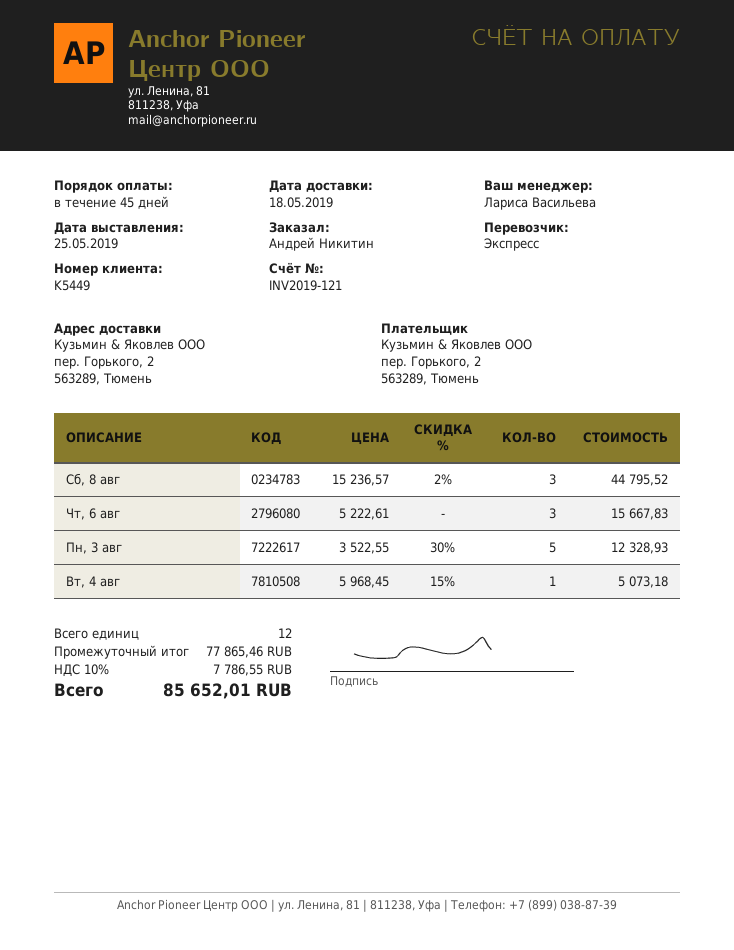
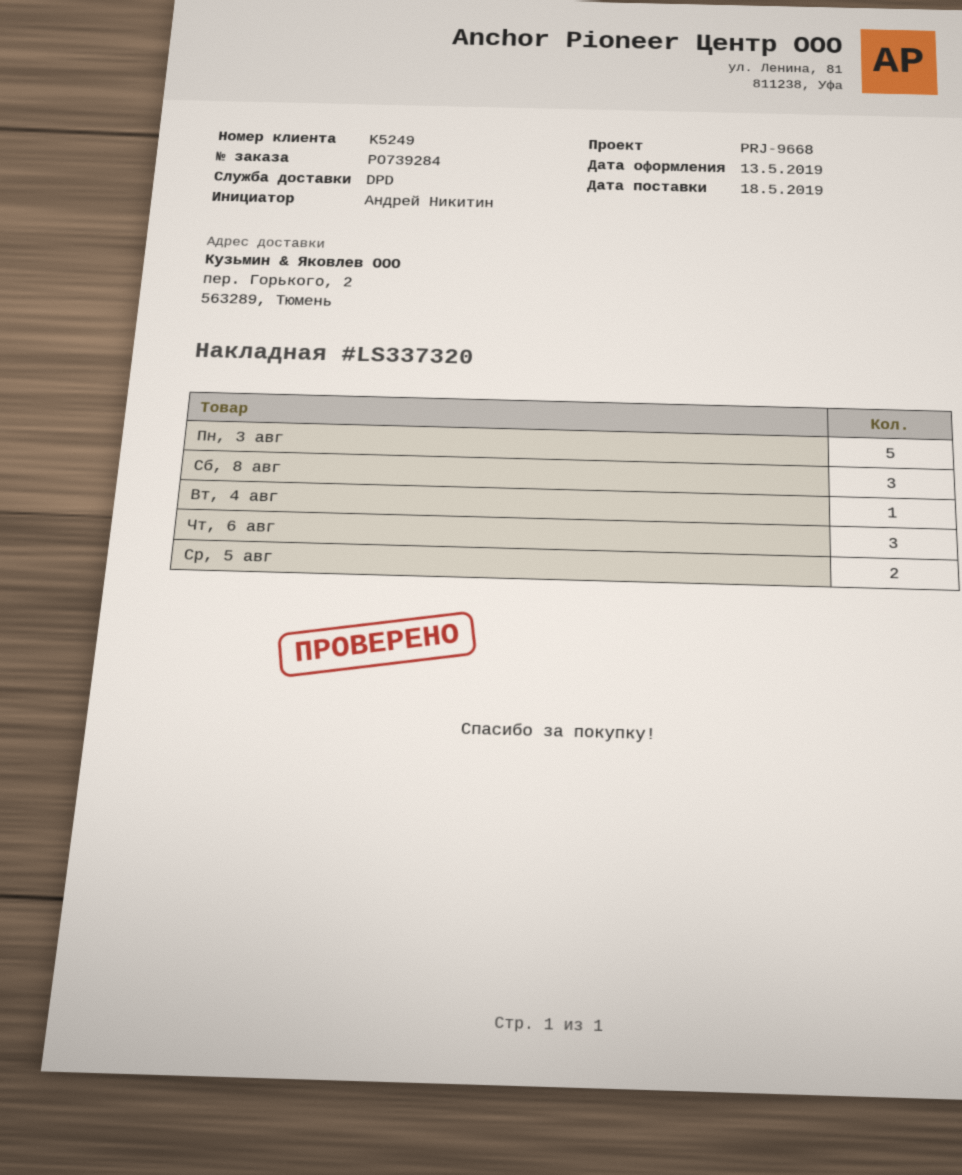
customer number: K5449 -> K5249
shipping method: express -> DPD
Ср, 5 авг: none -> 2

